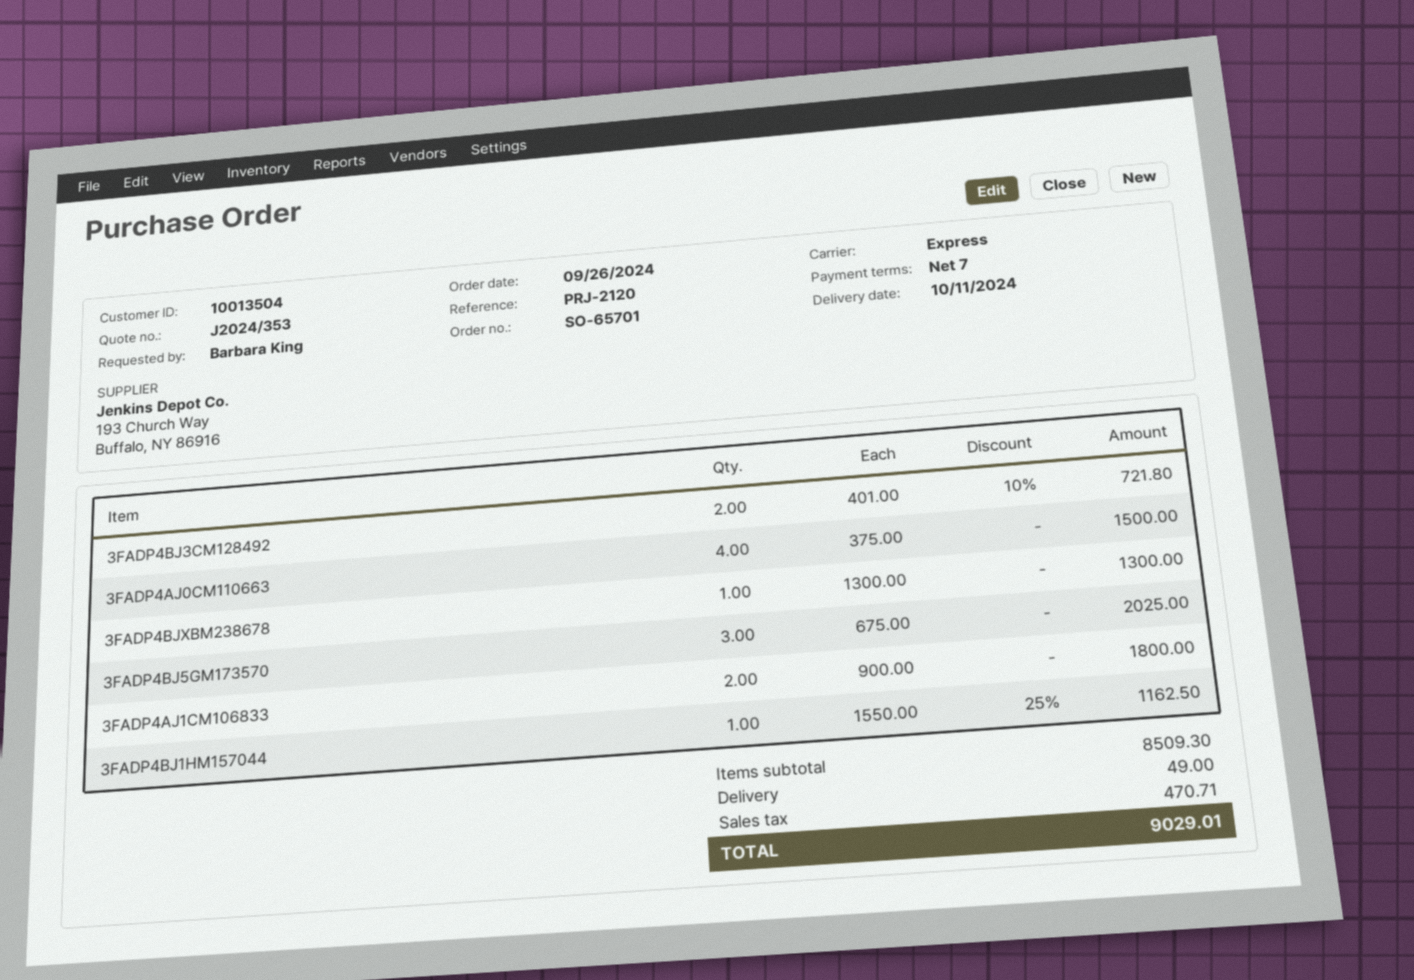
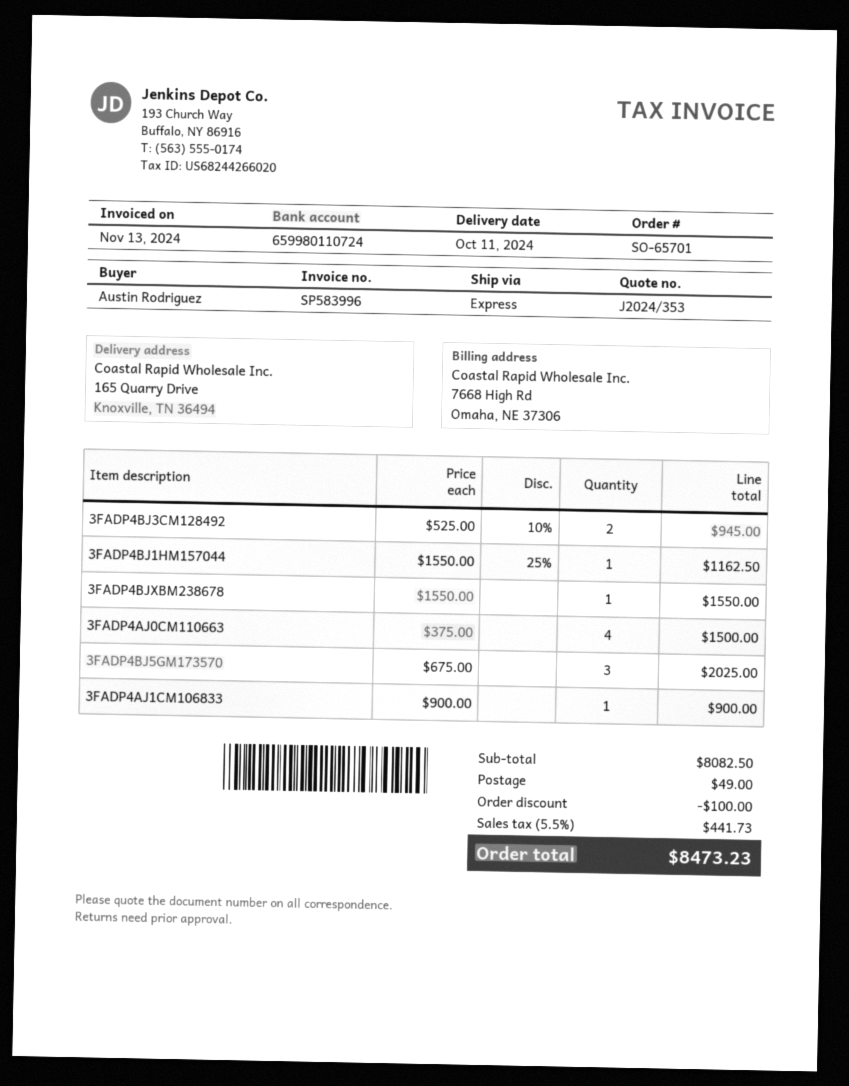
ordered by: Barbara King -> Austin Rodriguez
3FADP4BJ3CM128492: 2 x 401.00 - 10% = 721.80 -> 2 x 525.00 - 10% = 945.00
3FADP4BJXBM238678: 1 x 1300.00 = 1300.00 -> 1 x 1550.00 = 1550.00
3FADP4AJ1CM106833: 2 x 900.00 = 1800.00 -> 1 x 900.00 = 900.00
subtotal: 8509.30 -> 8082.50
discount: none -> 100.00
tax: 470.71 -> 441.73
total: 9029.01 -> 8473.23

